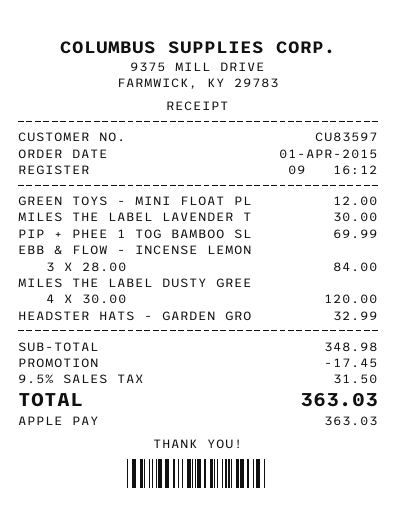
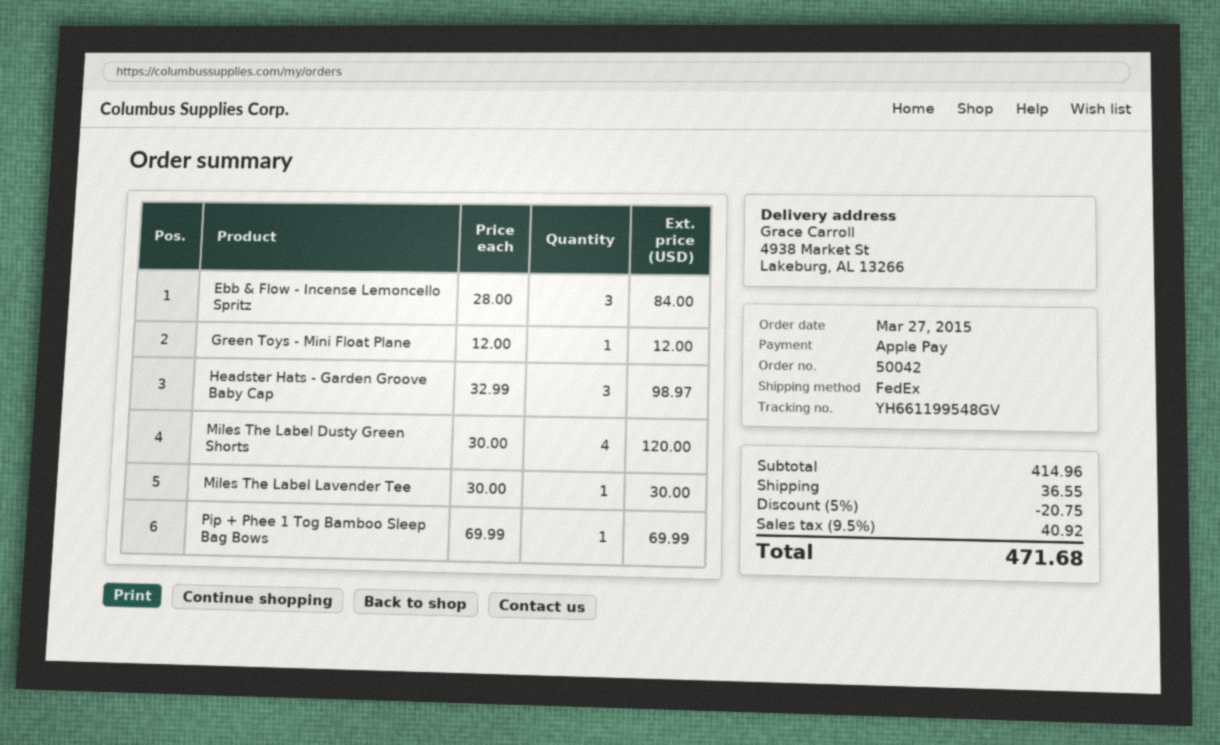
order date: 2015-04-01 -> 2015-03-27
HEADSTER HATS - GARDEN GRO: 1 x 32.99 = 32.99 -> 3 x 32.99 = 98.97
subtotal: 348.98 -> 414.96
discount: 17.45 -> 20.75
shipping: none -> 36.55
tax: 9.5% = 31.50 -> 9.5% = 40.92
total: 363.03 -> 471.68

